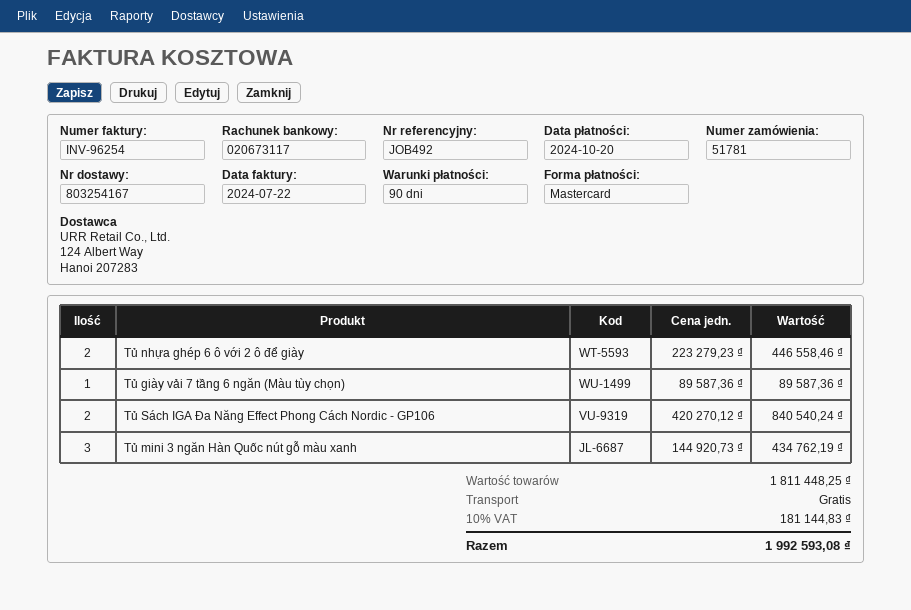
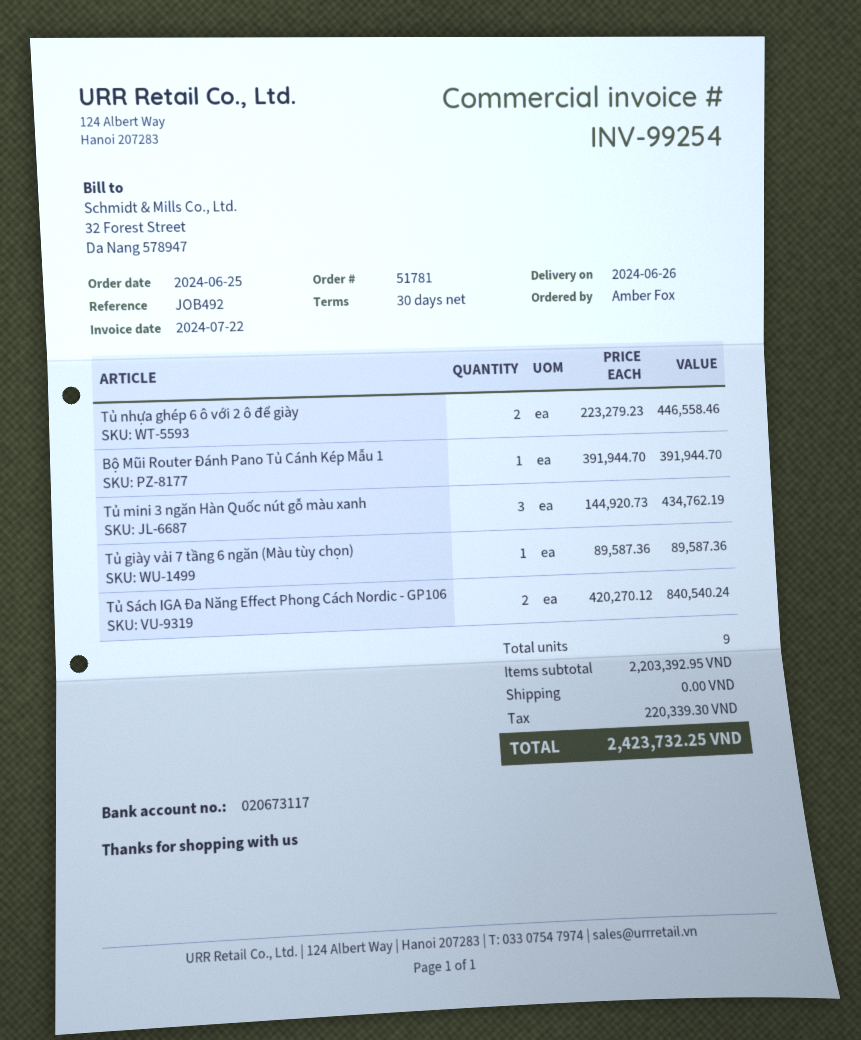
invoice number: INV-96254 -> INV-99254
payment terms: 90 days -> 30 days
Bộ Mũi Router Đánh Pano Tủ Cánh Kép Mẫu 1: none -> 1 x 391944.70 = 391944.70
subtotal: 1811448.25 -> 2203392.95
tax: 181144.83 -> 220339.30
total: 1992593.08 -> 2423732.25

